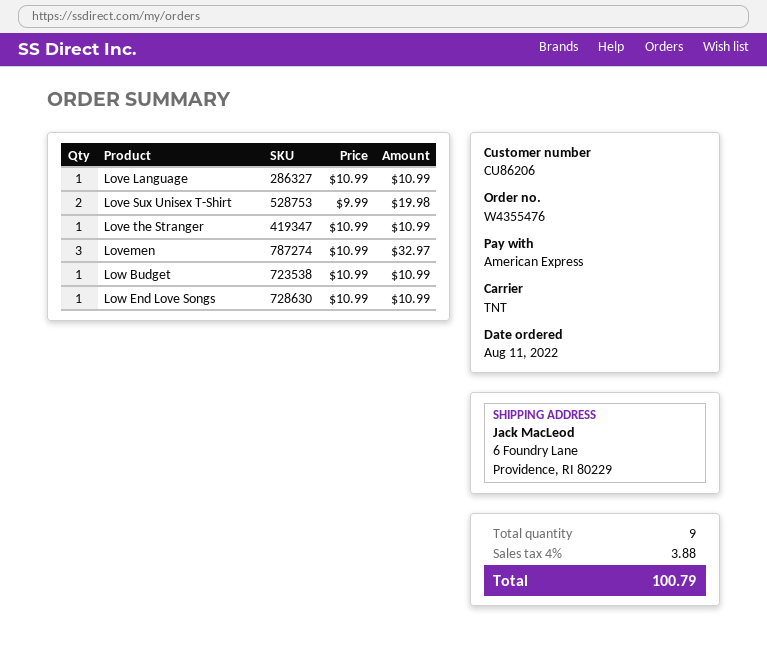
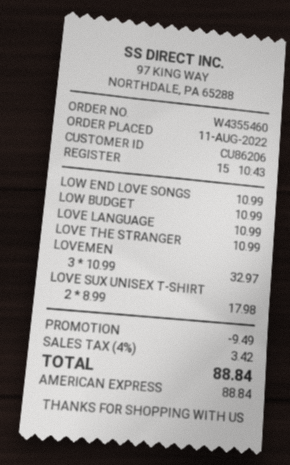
order number: W4355476 -> W4355460
Love Sux Unisex T-Shirt: 2 x 9.99 = 19.98 -> 2 x 8.99 = 17.98
discount: none -> 9.49
tax: 4% = 3.88 -> 4% = 3.42
total: 100.79 -> 88.84

